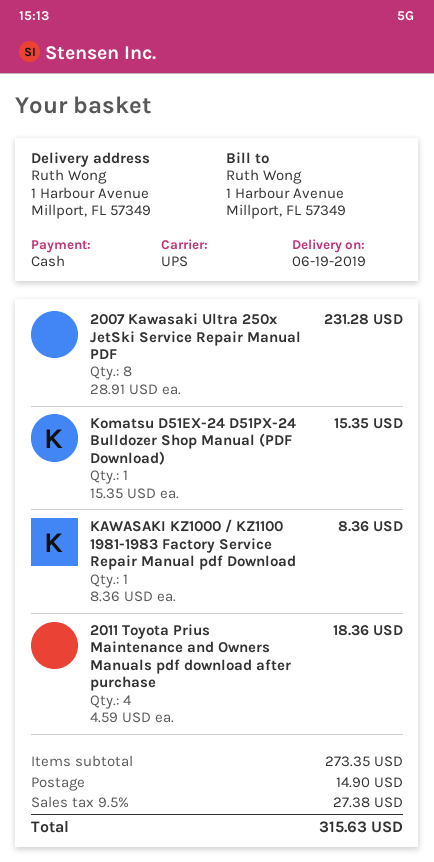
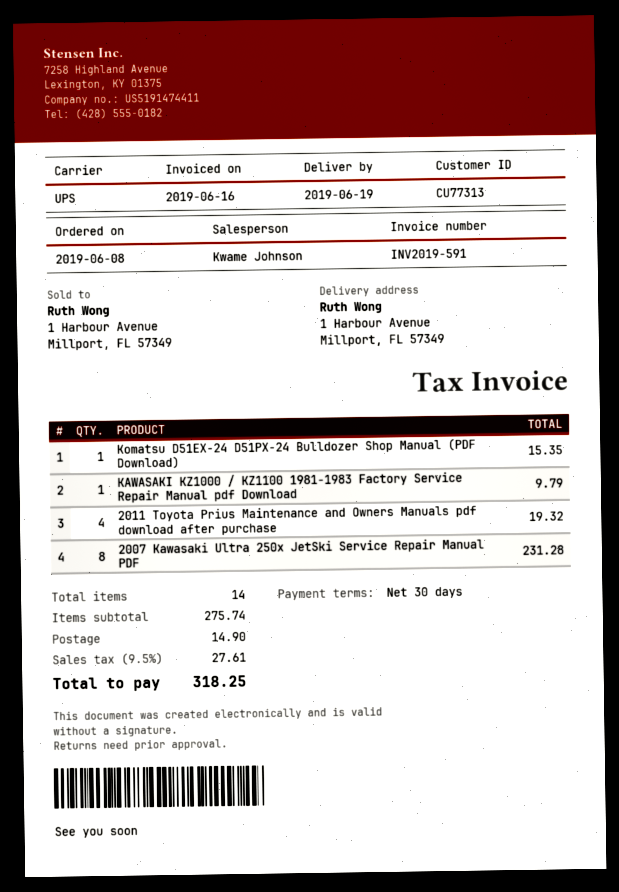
KAWASAKI KZ1000 / KZ1100 1981-1983 Factory Service Repair Manual pdf Download: 1 for 8.36 -> 1 for 9.79
2011 Toyota Prius Maintenance and Owners Manuals pdf download after purchase: 4 for 18.36 -> 4 for 19.32
subtotal: 273.35 -> 275.74
tax: 9.5% = 27.38 -> 9.5% = 27.61
total: 315.63 -> 318.25

